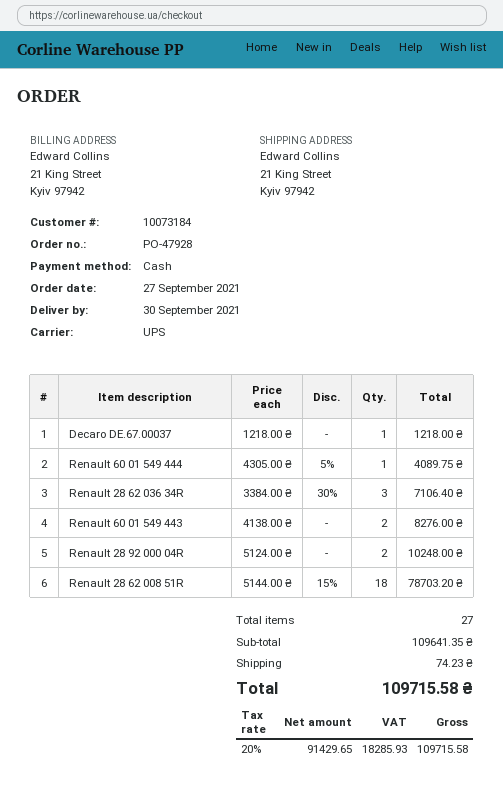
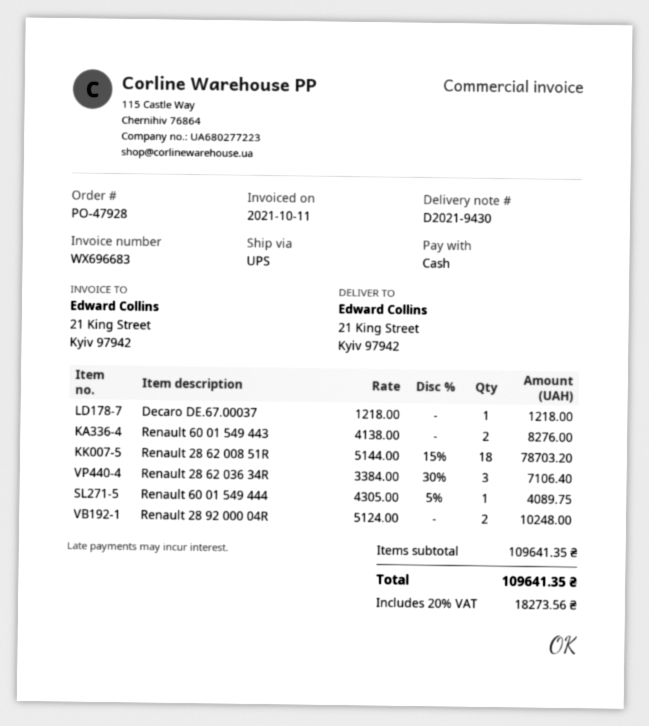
shipping: 74.23 -> none
tax: 20% = 18285.93 -> 20% = 18273.56
total: 109715.58 -> 109641.35

